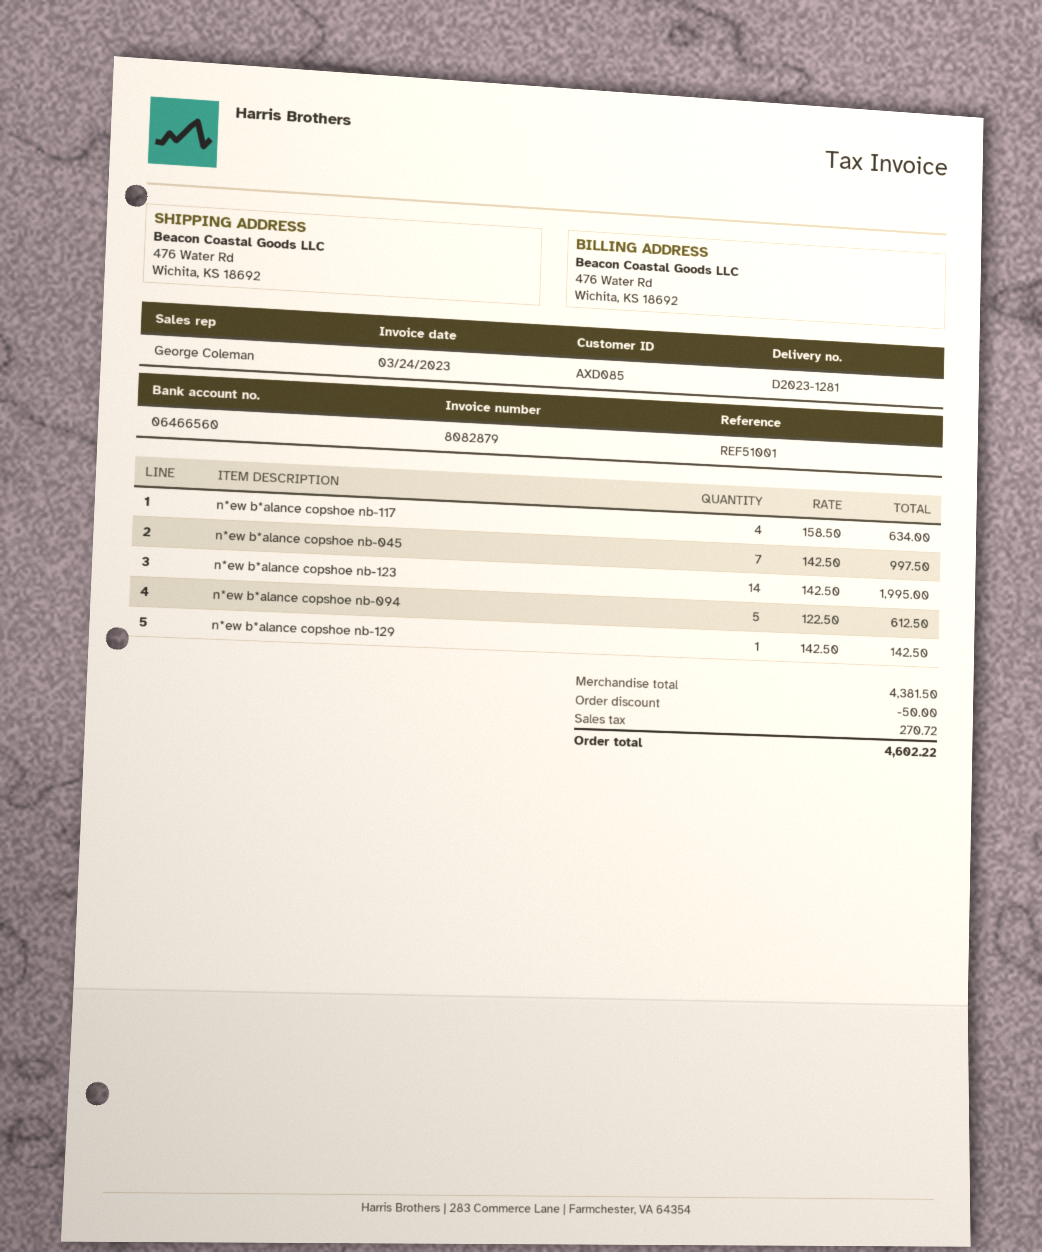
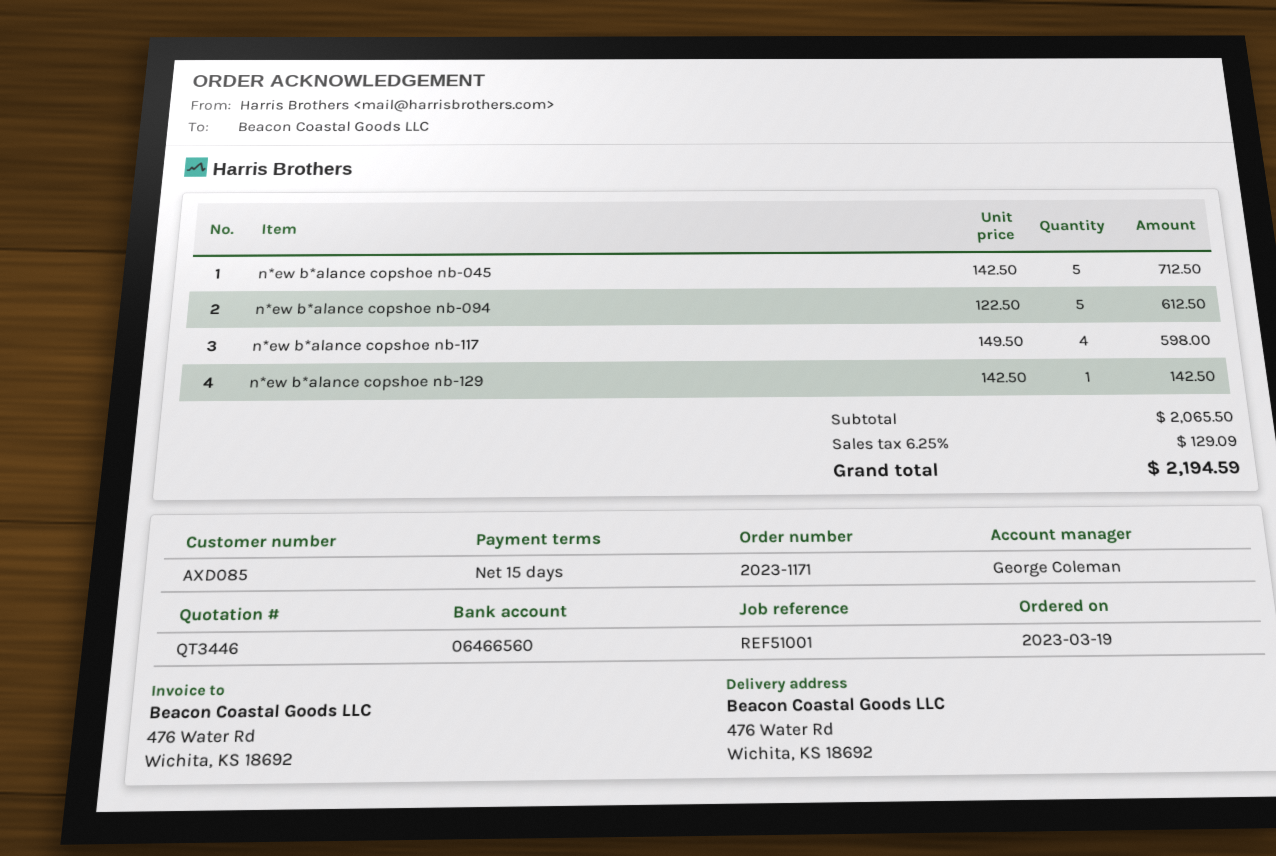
n*ew b*alance copshoe nb-117: 4 x 158.50 = 634.00 -> 4 x 149.50 = 598.00
n*ew b*alance copshoe nb-045: 7 x 142.50 = 997.50 -> 5 x 142.50 = 712.50
n*ew b*alance copshoe nb-123: 14 x 142.50 = 1995.00 -> none
subtotal: 4381.50 -> 2065.50
discount: 50.00 -> none
tax: 270.72 -> 129.09
total: 4602.22 -> 2194.59

